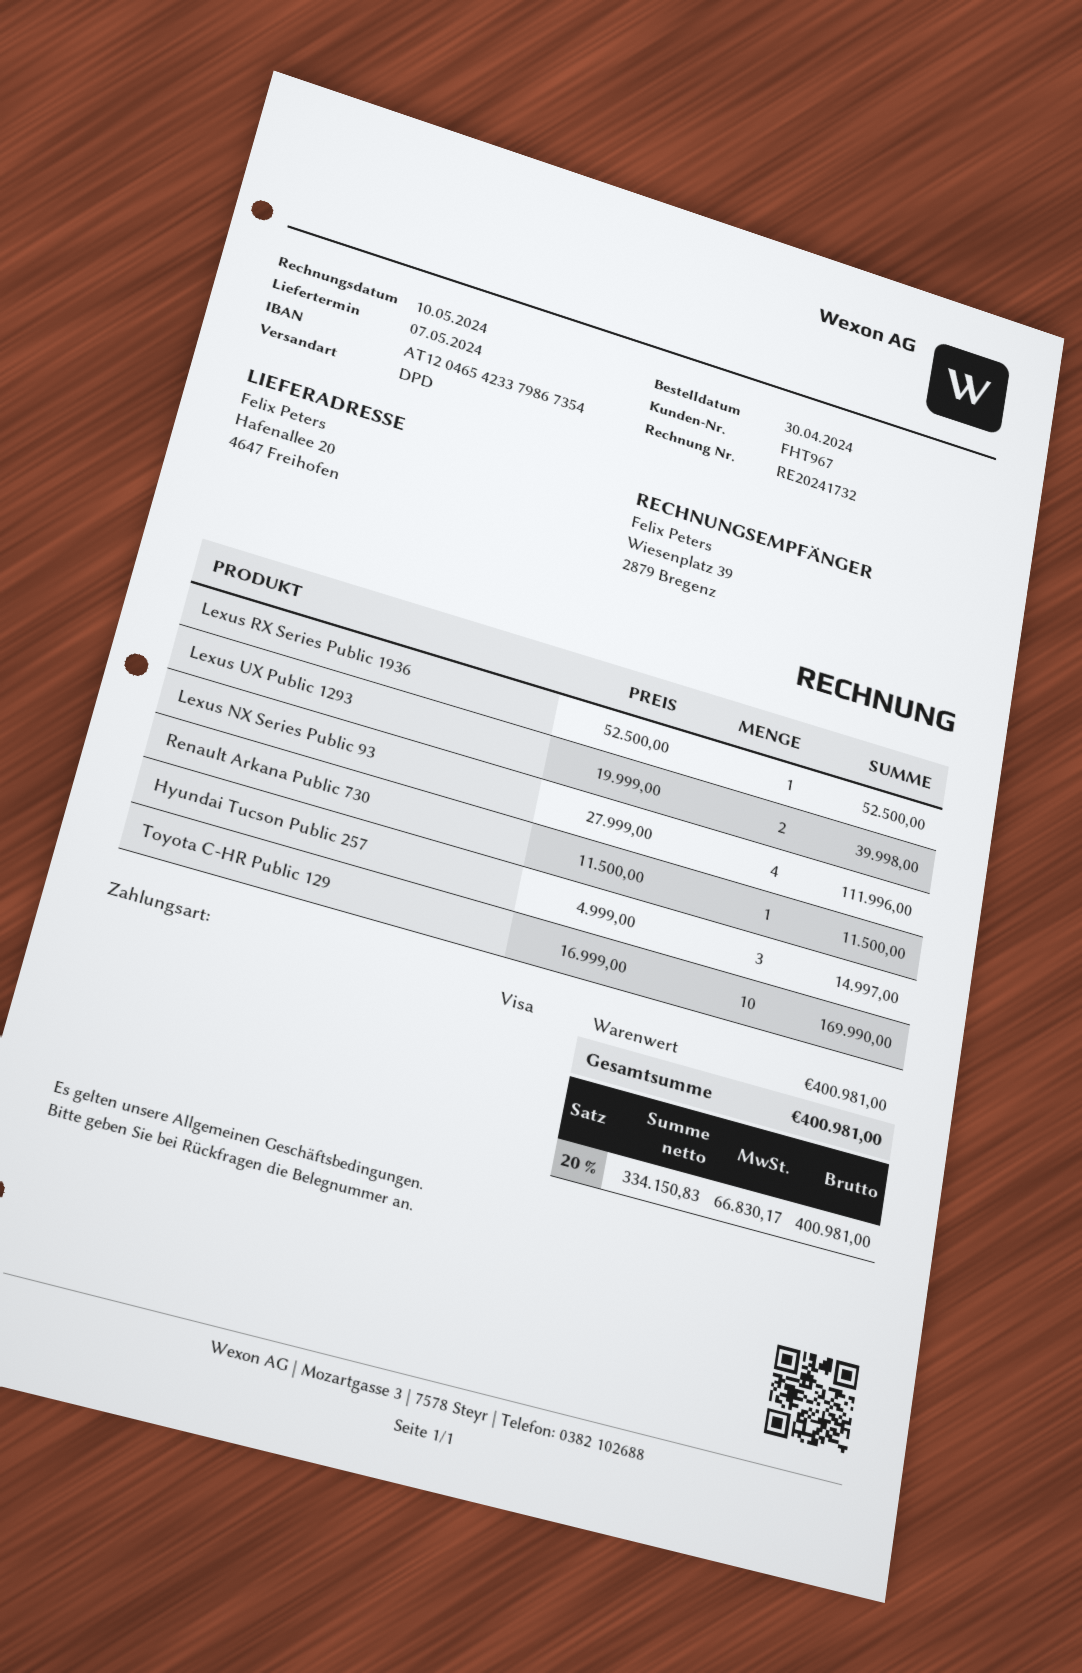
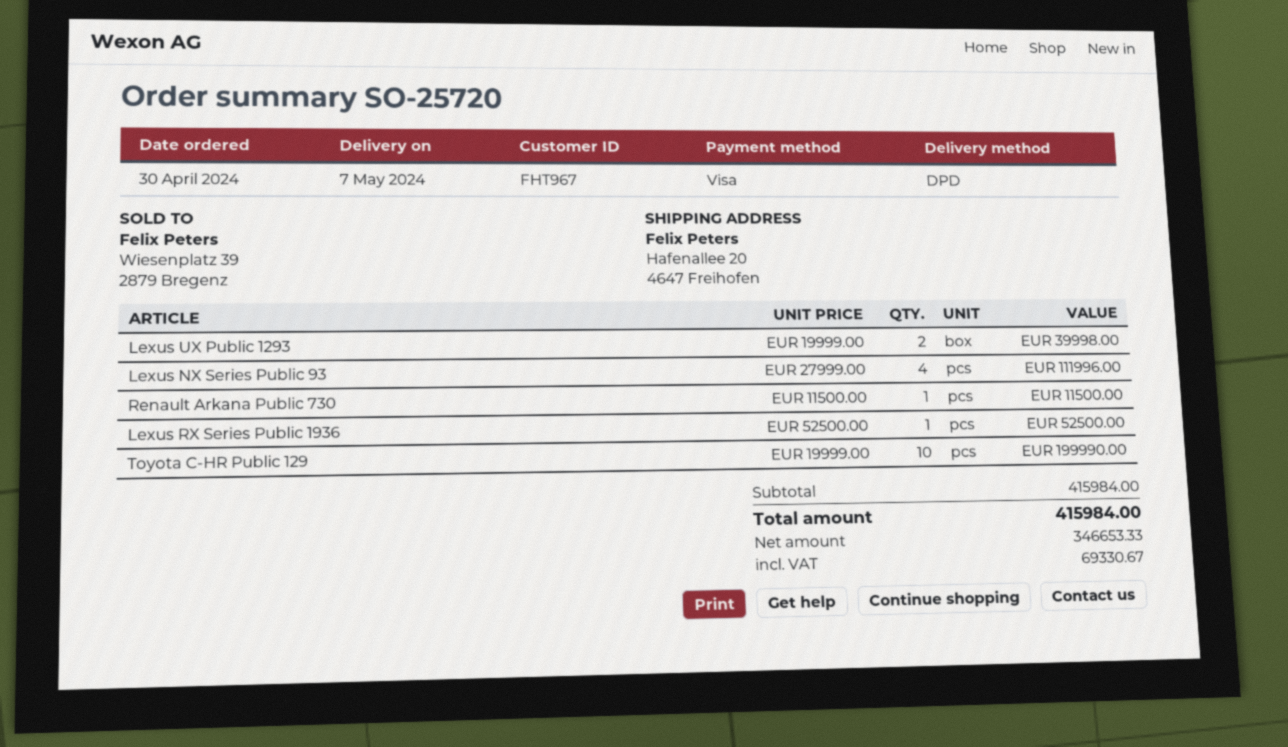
Hyundai Tucson Public 257: 3 x 4999.00 = 14997.00 -> none
Toyota C-HR Public 129: 10 x 16999.00 = 169990.00 -> 10 x 19999.00 = 199990.00
subtotal: 400981.00 -> 415984.00
net: 334150.83 -> 346653.33
tax: 66830.17 -> 69330.67
total: 400981.00 -> 415984.00

